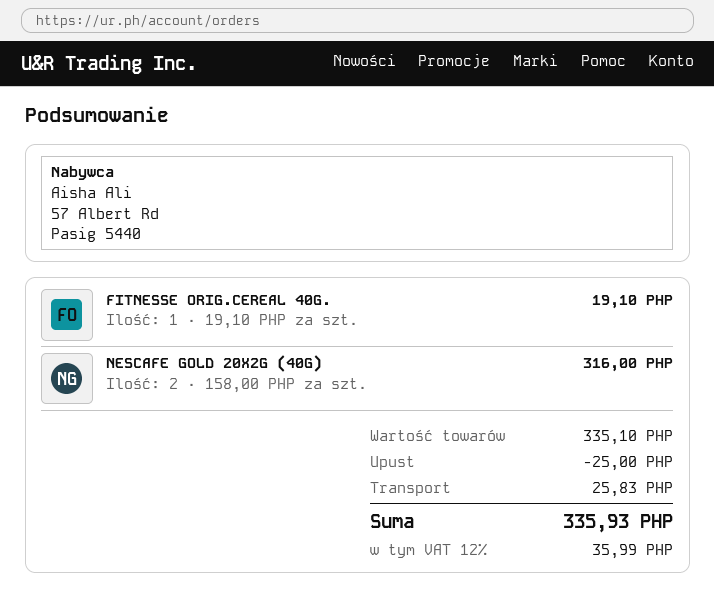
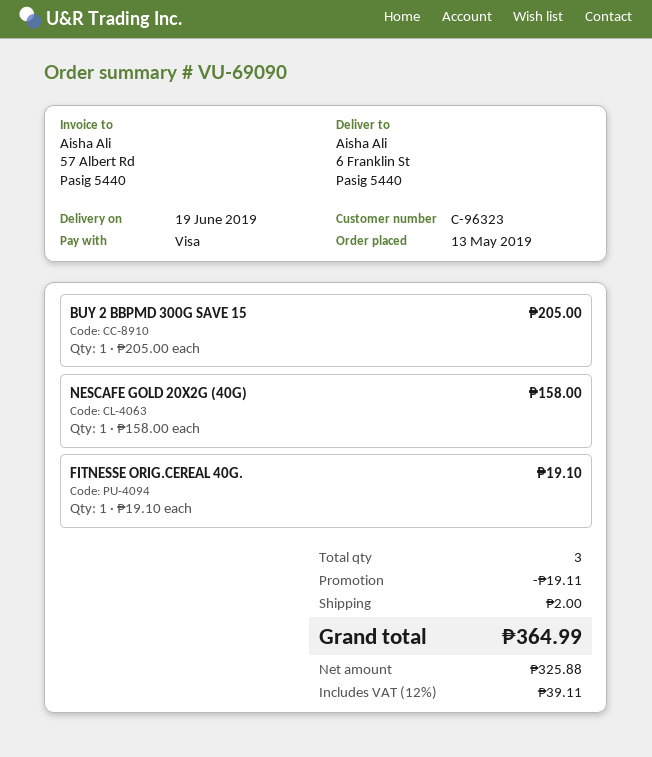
NESCAFE GOLD 20X2G (40G): 2 x 158.00 = 316.00 -> 1 x 158.00 = 158.00
BUY 2 BBPMD 300G SAVE 15: none -> 1 x 205.00 = 205.00
discount: 25.00 -> 19.11
shipping: 25.83 -> 2.00
tax: 12% = 35.99 -> 12% = 39.11
total: 335.93 -> 364.99

